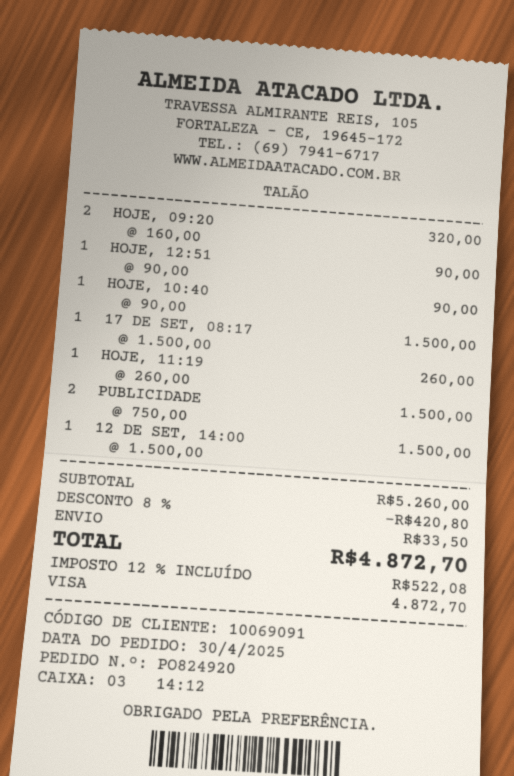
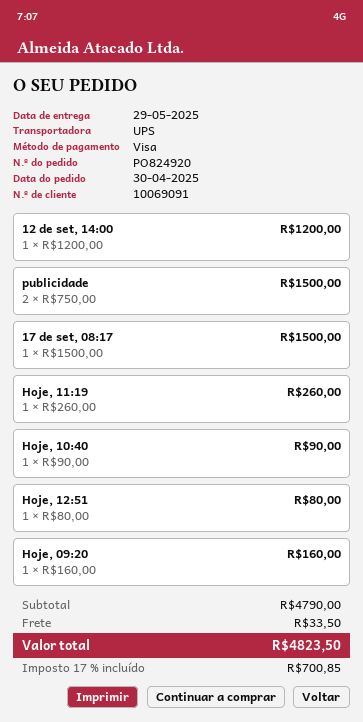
HOJE, 09:20: 2 x 160.00 = 320.00 -> 1 x 160.00 = 160.00
HOJE, 12:51: 1 x 90.00 = 90.00 -> 1 x 80.00 = 80.00
12 DE SET, 14:00: 1 x 1500.00 = 1500.00 -> 1 x 1200.00 = 1200.00
subtotal: 5260.00 -> 4790.00
discount: 8% = 420.80 -> none
tax: 12% = 522.08 -> 17% = 700.85
total: 4872.70 -> 4823.50

